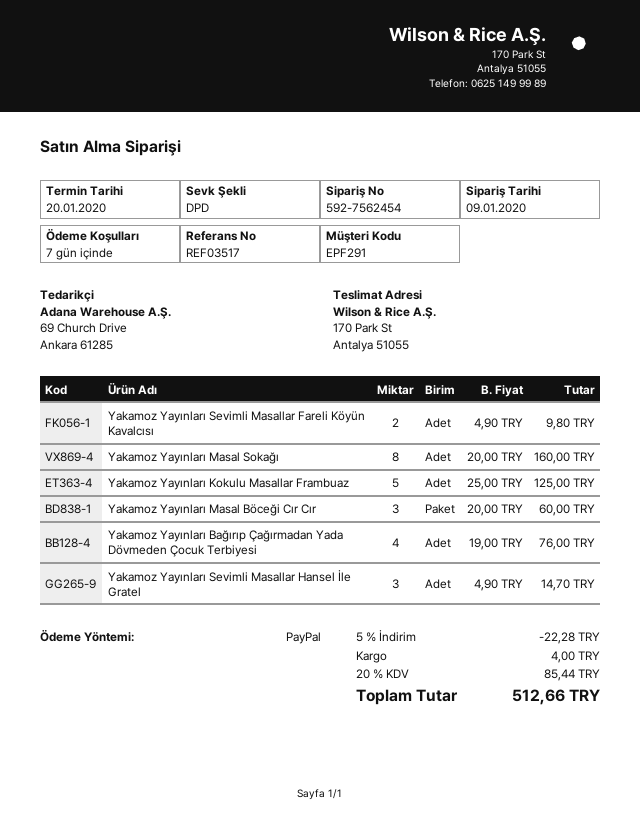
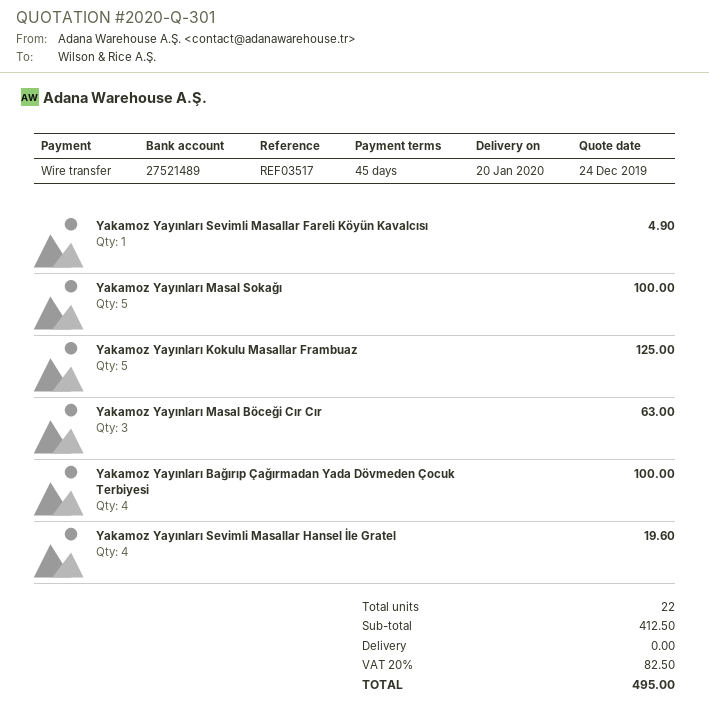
payment terms: 7 days -> 45 days
payment method: PayPal -> bank transfer
Yakamoz Yayınları Sevimli Masallar Fareli Köyün Kavalcısı: 2 for 9.80 -> 1 for 4.90
Yakamoz Yayınları Masal Sokağı: 8 for 160.00 -> 5 for 100.00
Yakamoz Yayınları Masal Böceği Cır Cır: 3 for 60.00 -> 3 for 63.00
Yakamoz Yayınları Bağırıp Çağırmadan Yada Dövmeden Çocuk Terbiyesi: 4 for 76.00 -> 4 for 100.00
Yakamoz Yayınları Sevimli Masallar Hansel İle Gratel: 3 for 14.70 -> 4 for 19.60
discount: 5% = 22.28 -> none
shipping: 4.00 -> 0.00
tax: 20% = 85.44 -> 20% = 82.50
total: 512.66 -> 495.00

